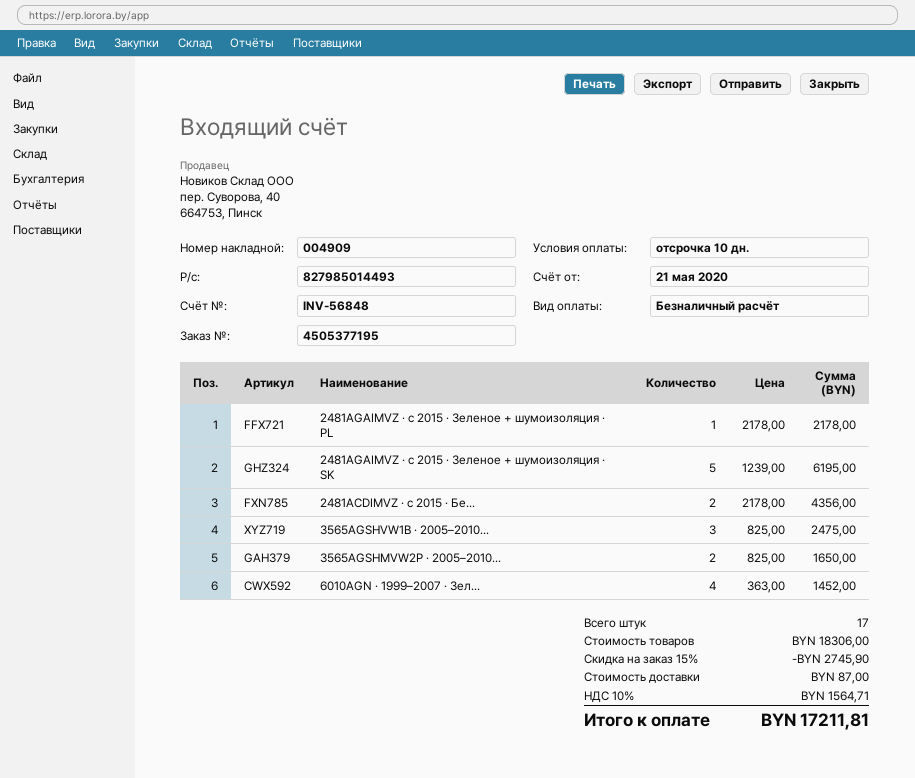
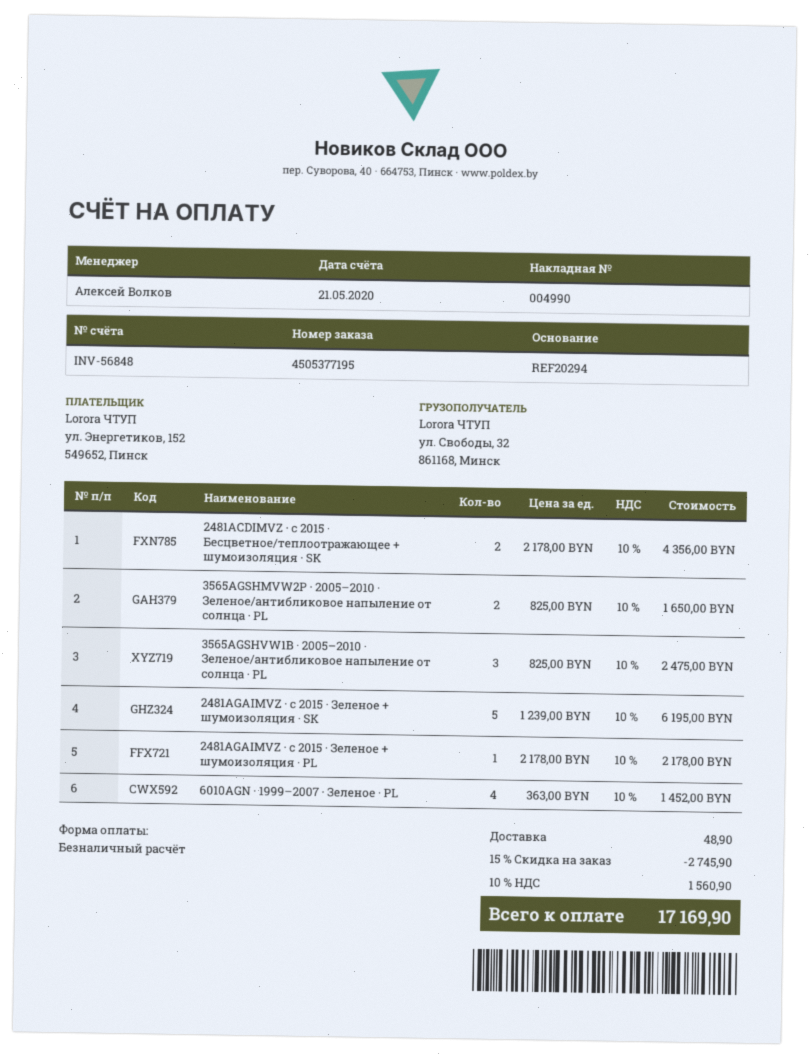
delivery note number: 004909 -> 004990
shipping: 87.00 -> 48.90
tax: 10% = 1564.71 -> 10% = 1560.90
total: 17211.81 -> 17169.90

